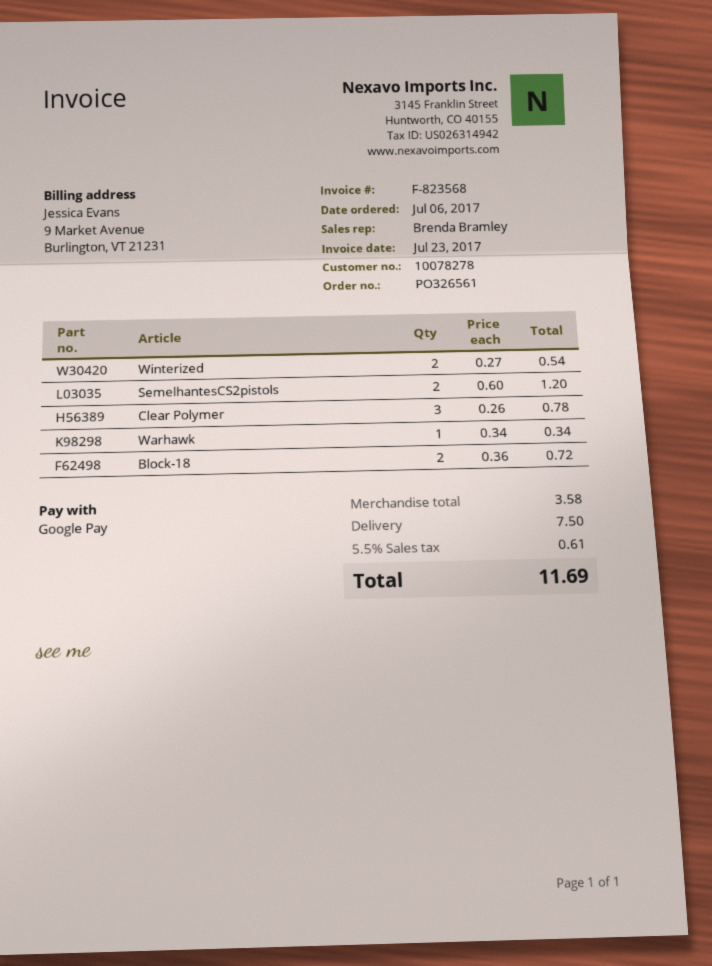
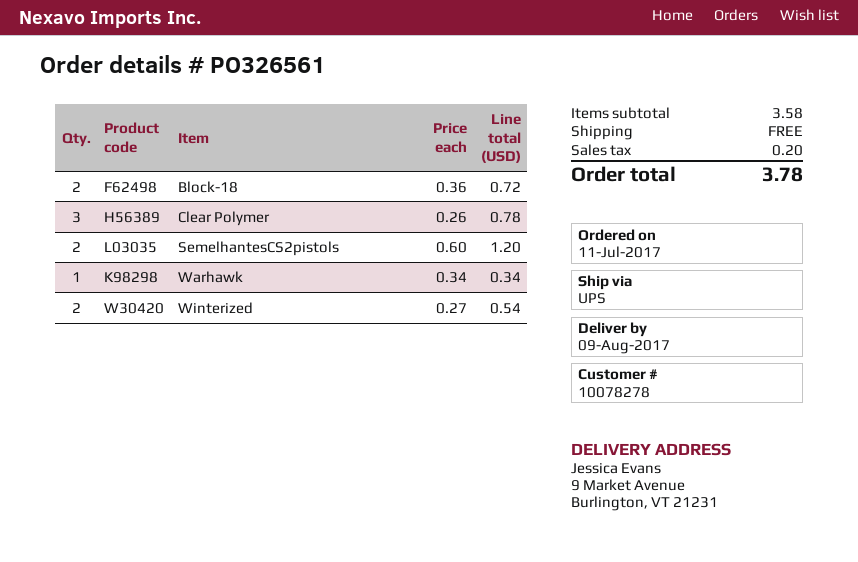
order date: 2017-07-06 -> 2017-07-11
shipping: 7.50 -> 0.00
tax: 0.61 -> 0.20
total: 11.69 -> 3.78

